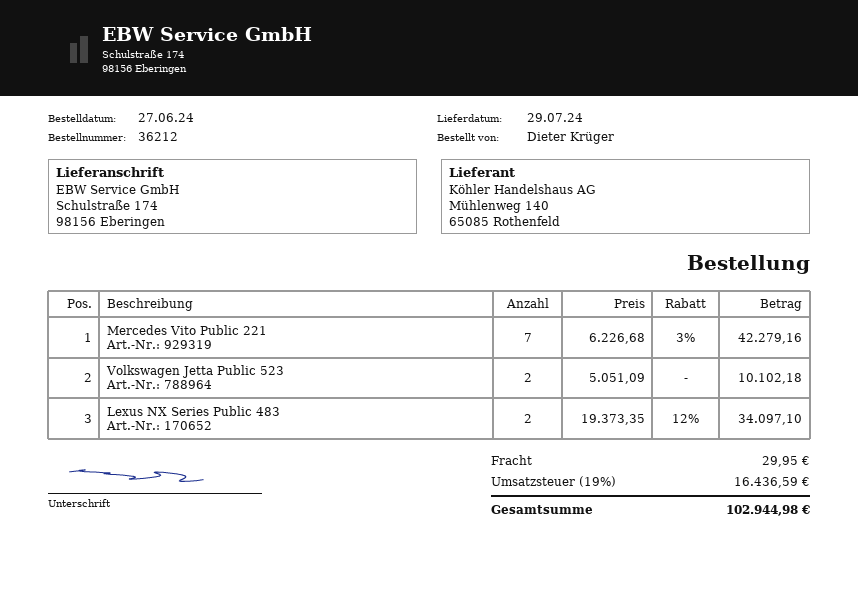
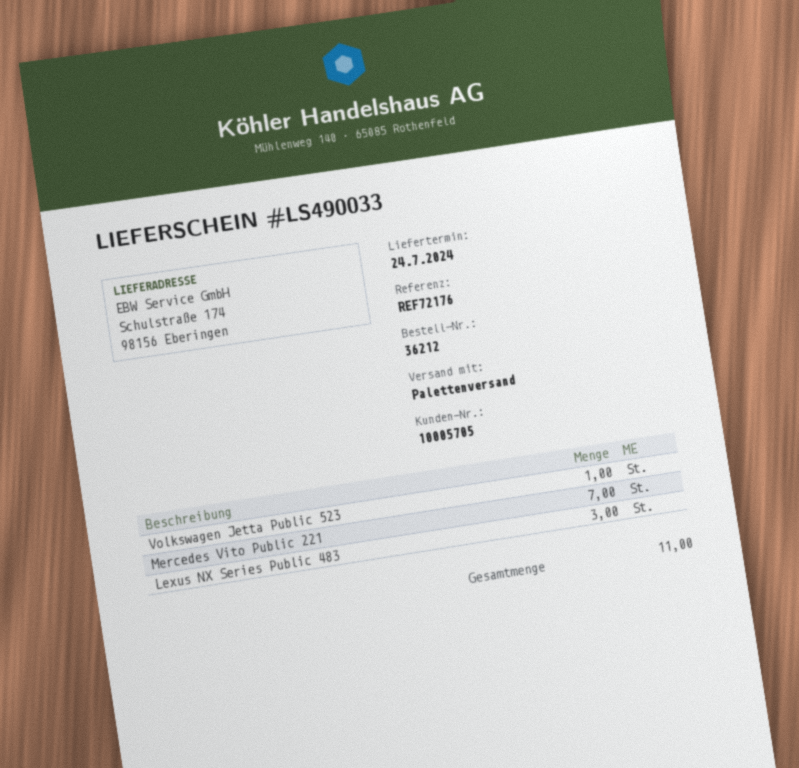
delivery date: 2024-07-29 -> 2024-07-24
Volkswagen Jetta Public 523: 2 -> 1
Lexus NX Series Public 483: 2 -> 3

